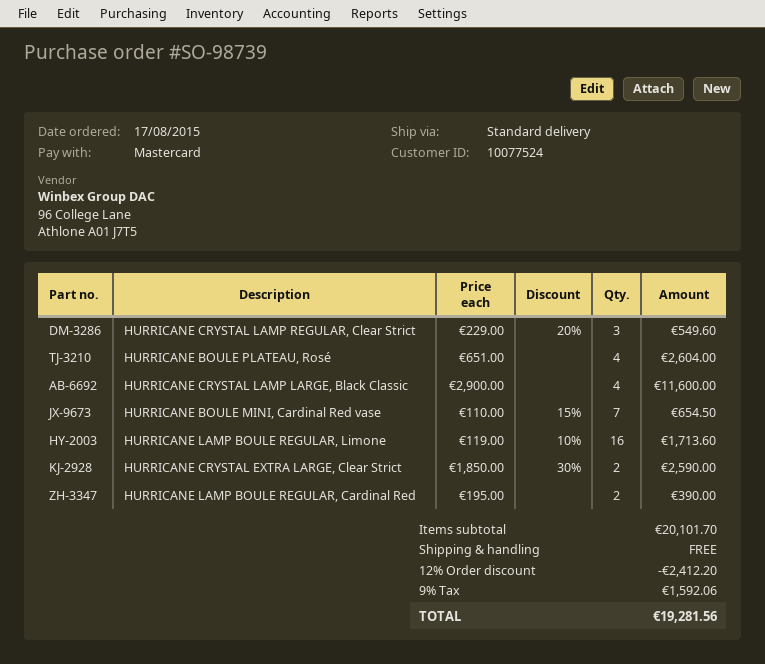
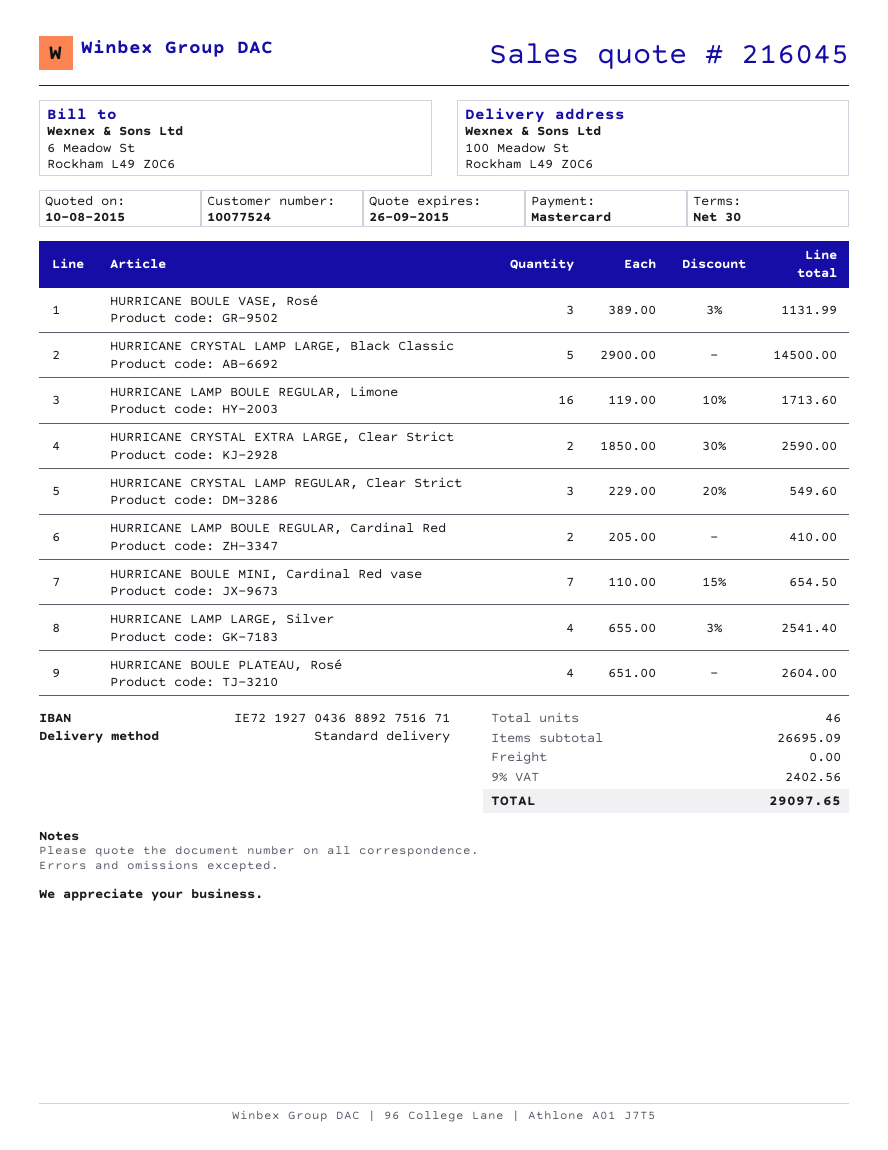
HURRICANE CRYSTAL LAMP LARGE, Black Classic: 4 x 2900.00 = 11600.00 -> 5 x 2900.00 = 14500.00
HURRICANE LAMP BOULE REGULAR, Cardinal Red: 2 x 195.00 = 390.00 -> 2 x 205.00 = 410.00
HURRICANE BOULE VASE, Rosé: none -> 3 x 389.00 - 3% = 1131.99
HURRICANE LAMP LARGE, Silver: none -> 4 x 655.00 - 3% = 2541.40
subtotal: 20101.70 -> 26695.09
discount: 12% = 2412.20 -> none
tax: 9% = 1592.06 -> 9% = 2402.56
total: 19281.56 -> 29097.65

